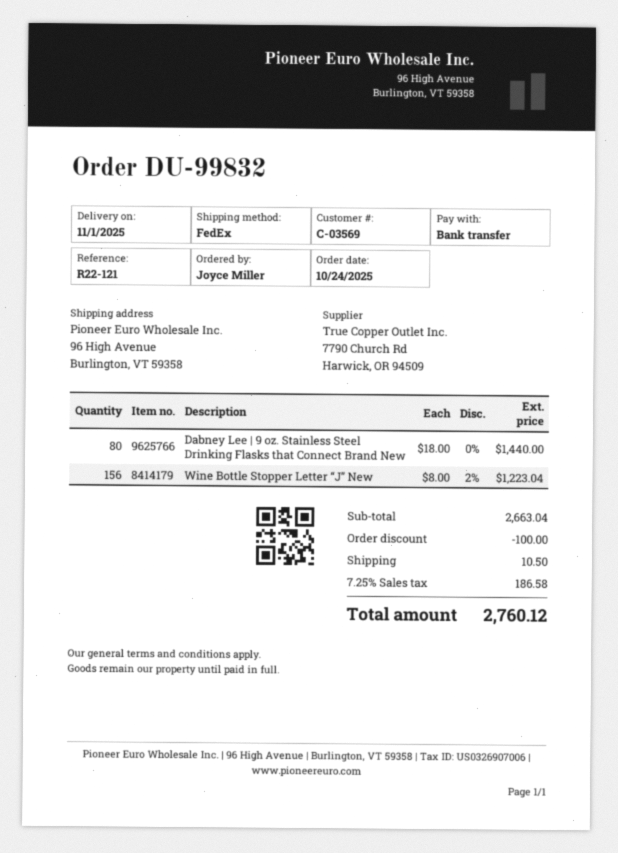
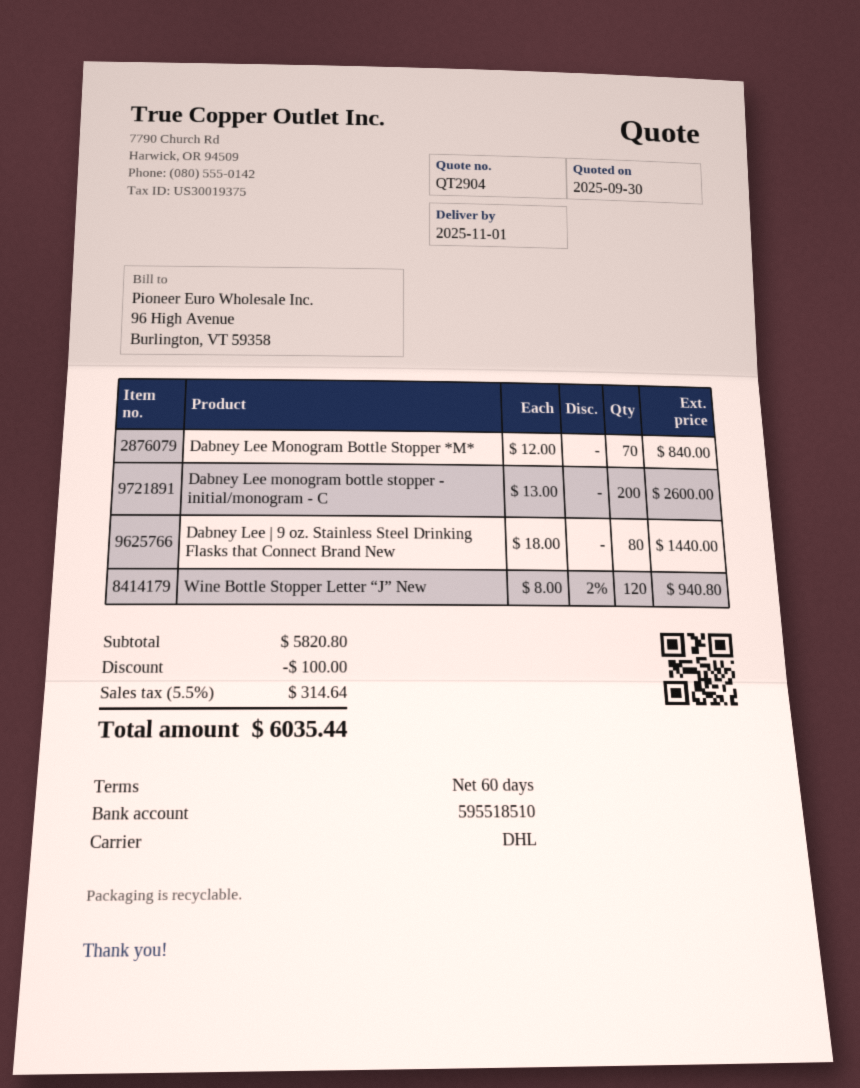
shipping method: FedEx -> DHL
Wine Bottle Stopper Letter “J” New: 156 x 8.00 - 2% = 1223.04 -> 120 x 8.00 - 2% = 940.80
Dabney Lee Monogram Bottle Stopper *M*: none -> 70 x 12.00 = 840.00
Dabney Lee monogram bottle stopper - initial/monogram - C: none -> 200 x 13.00 = 2600.00
subtotal: 2663.04 -> 5820.80
shipping: 10.50 -> none
tax: 7.25% = 186.58 -> 5.5% = 314.64
total: 2760.12 -> 6035.44

